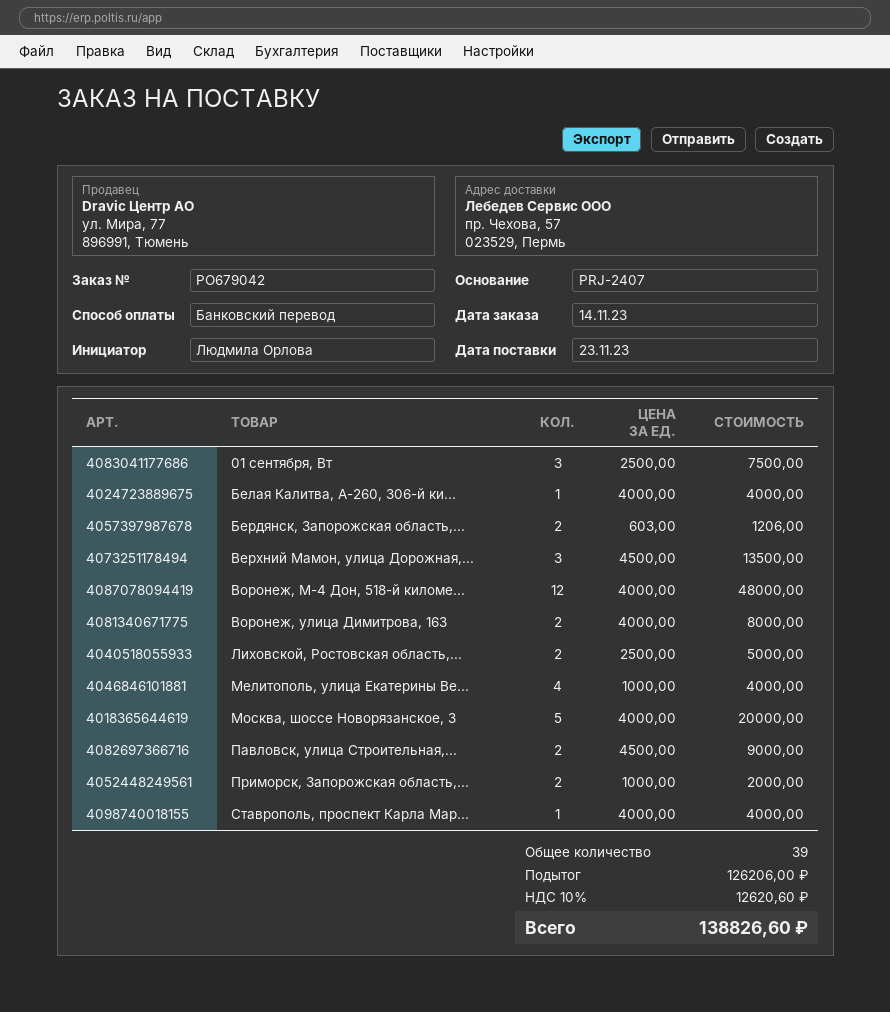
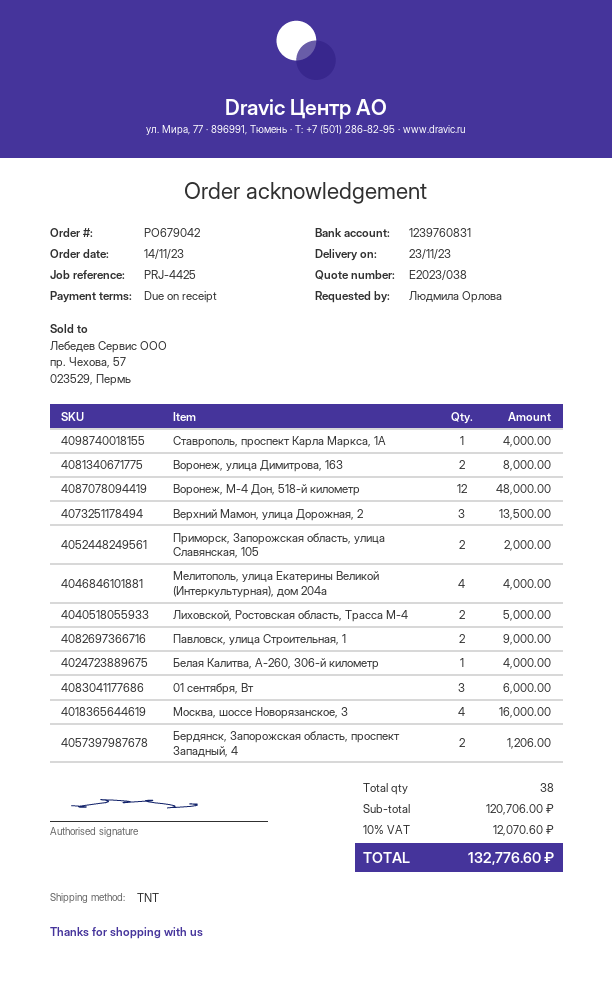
reference: PRJ-2407 -> PRJ-4425
01 сентября, Вт: 3 for 7500.00 -> 3 for 6000.00
Москва, шоссе Новорязанское, 3: 5 for 20000.00 -> 4 for 16000.00
total quantity: 39 -> 38
subtotal: 126206.00 -> 120706.00
tax: 10% = 12620.60 -> 10% = 12070.60
total: 138826.60 -> 132776.60

